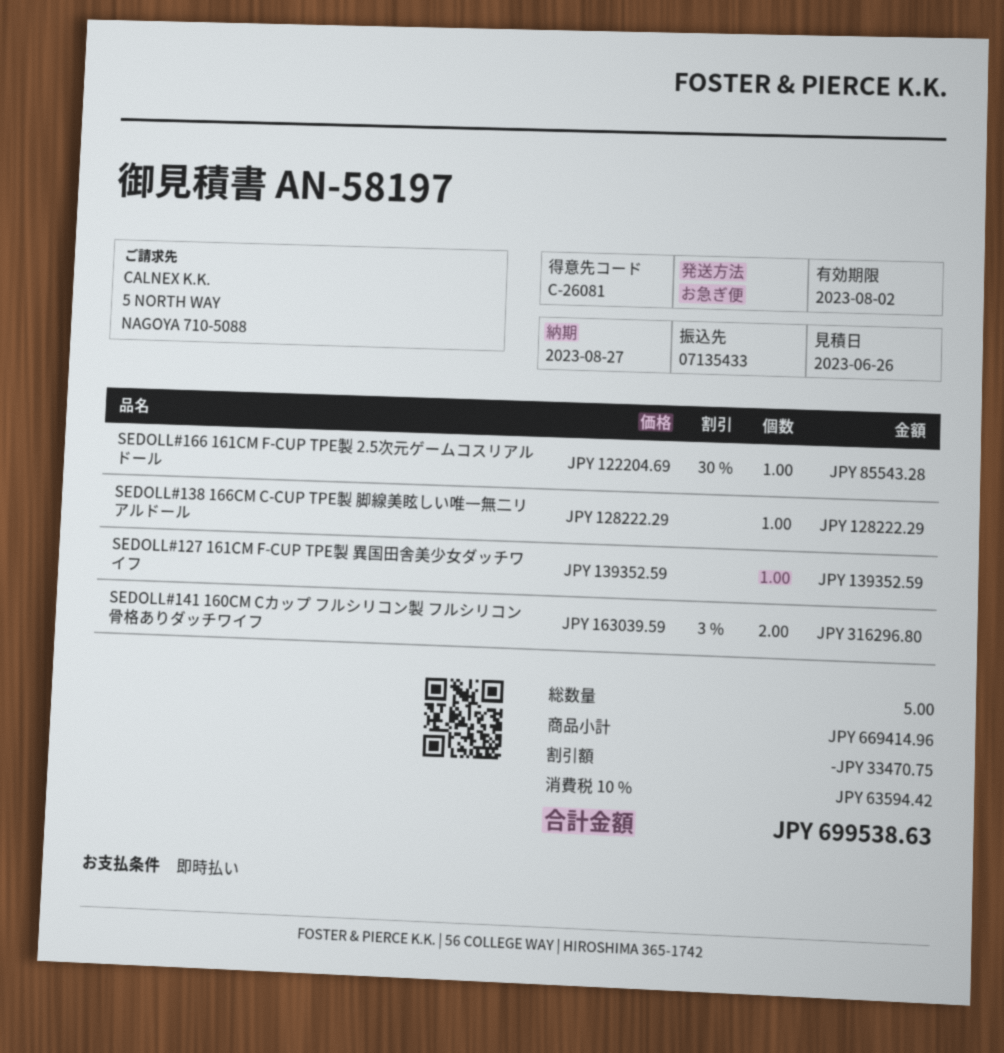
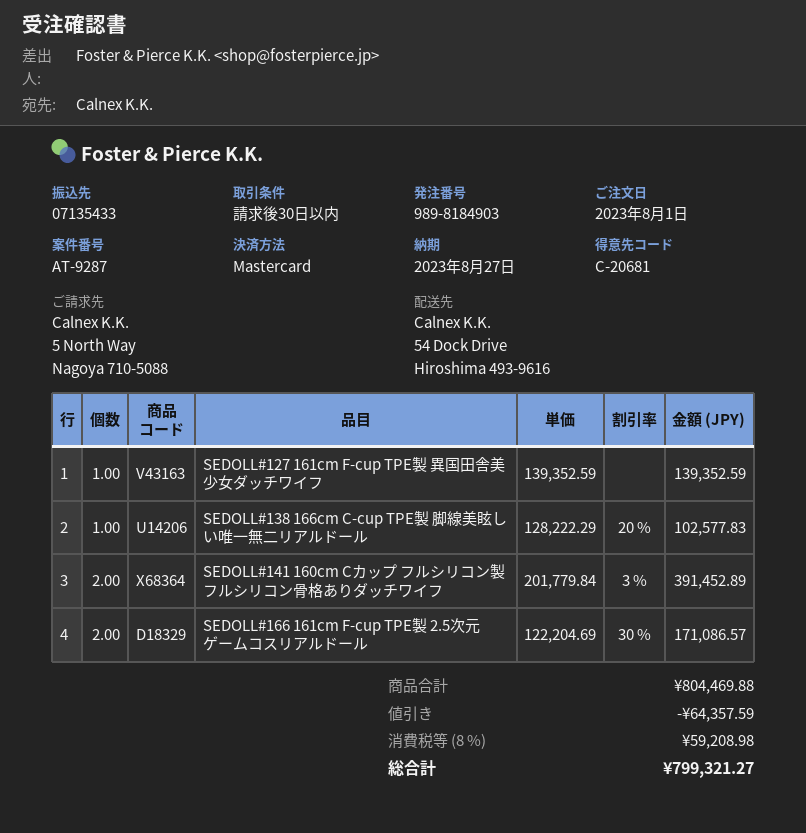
payment terms: on receipt -> 30 days
customer number: C-26081 -> C-20681
SEDOLL#166 161CM F-CUP TPE製 2.5次元ゲームコスリアルドール: 1 x 122204.69 - 30% = 85543.28 -> 2 x 122204.69 - 30% = 171086.57
SEDOLL#138 166CM C-CUP TPE製 脚線美眩しい唯一無二リアルドール: 1 x 128222.29 = 128222.29 -> 1 x 128222.29 - 20% = 102577.83
SEDOLL#141 160CM Cカップ フルシリコン製 フルシリコン骨格ありダッチワイフ: 2 x 163039.59 - 3% = 316296.80 -> 2 x 201779.84 - 3% = 391452.89
subtotal: 669414.96 -> 804469.88
discount: 33470.75 -> 64357.59
tax: 10% = 63594.42 -> 8% = 59208.98
total: 699538.63 -> 799321.27

